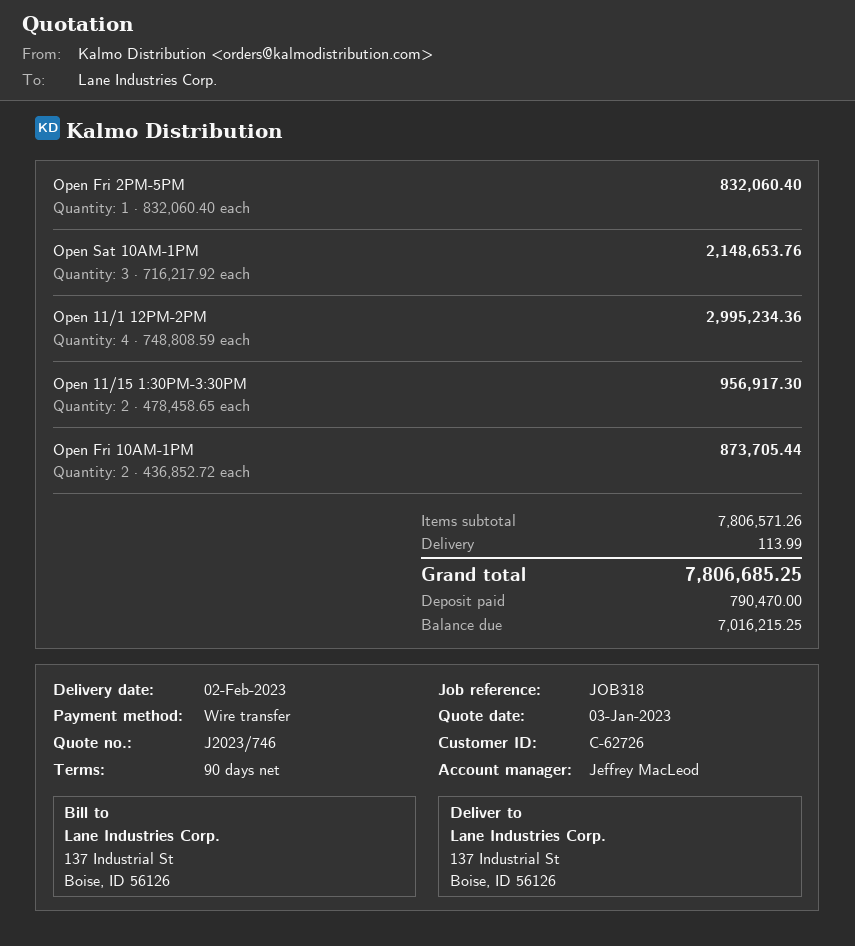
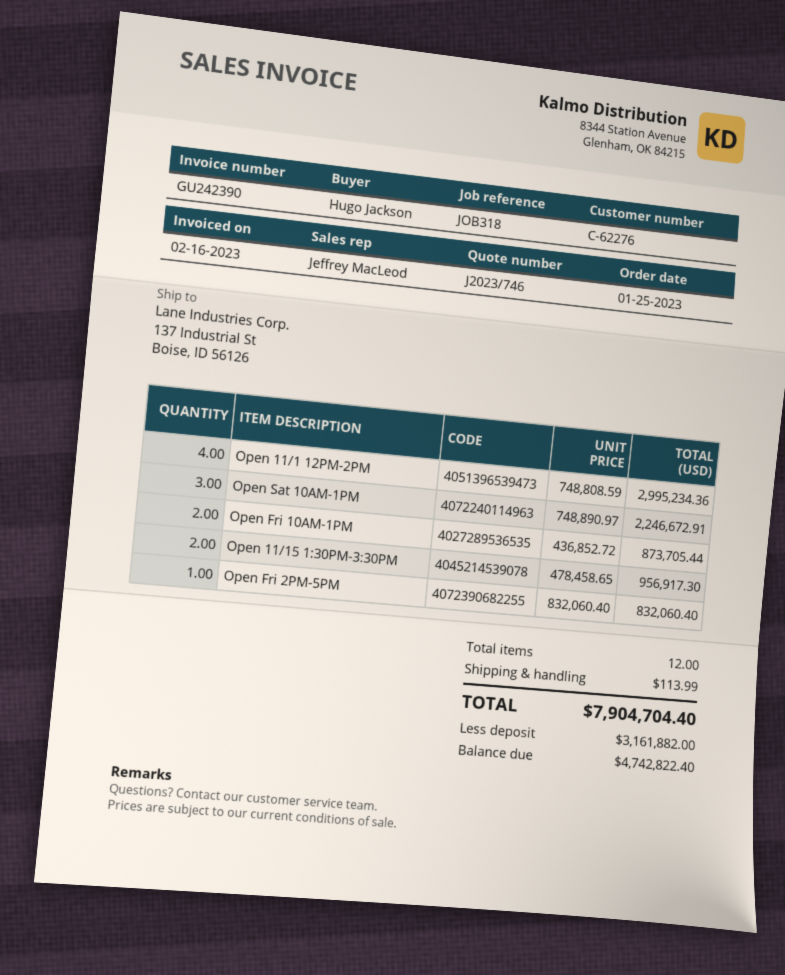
customer number: C-62726 -> C-62276
Open Sat 10AM-1PM: 3 x 716217.92 = 2148653.76 -> 3 x 748890.97 = 2246672.91
total: 7806685.25 -> 7904704.40
deposit: 790470.00 -> 3161882.00
balance: 7016215.25 -> 4742822.40

